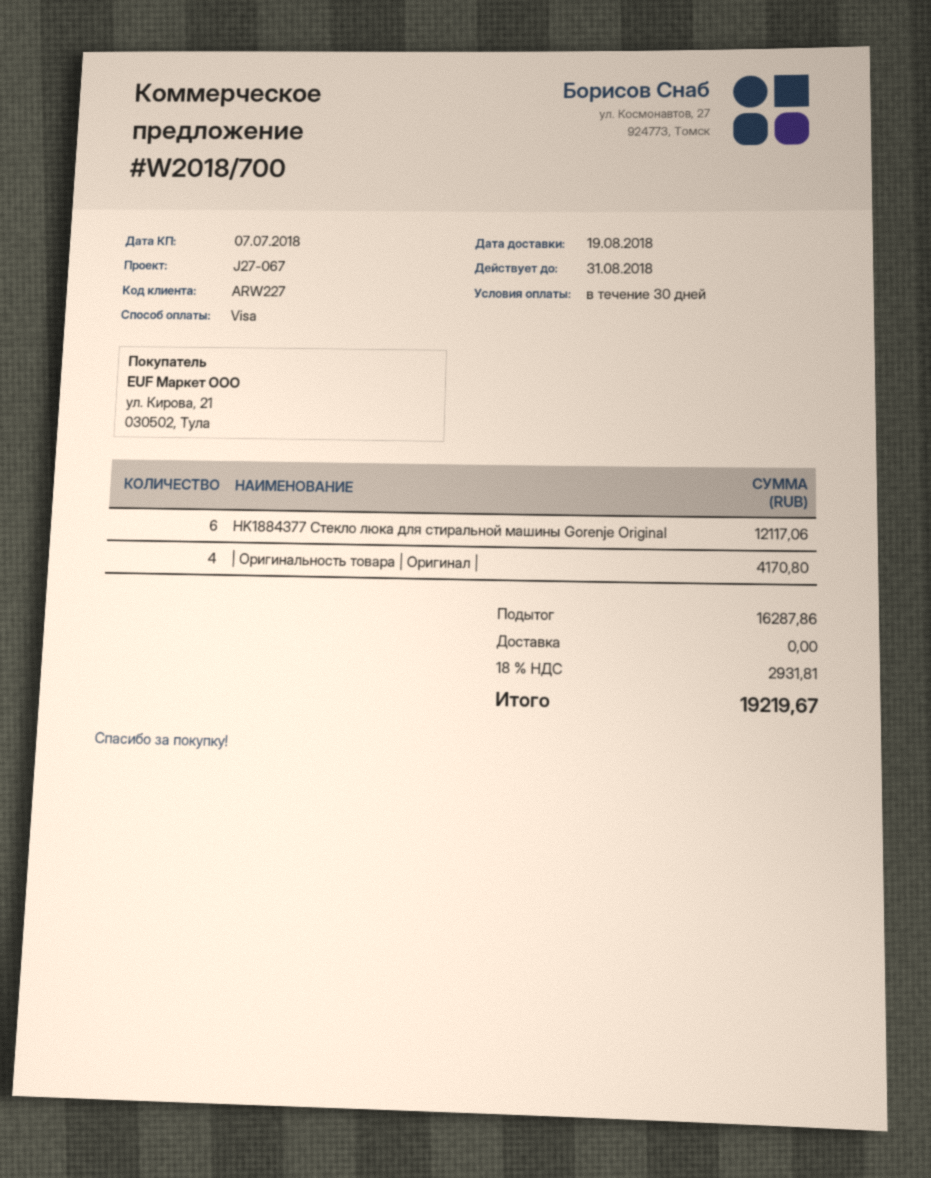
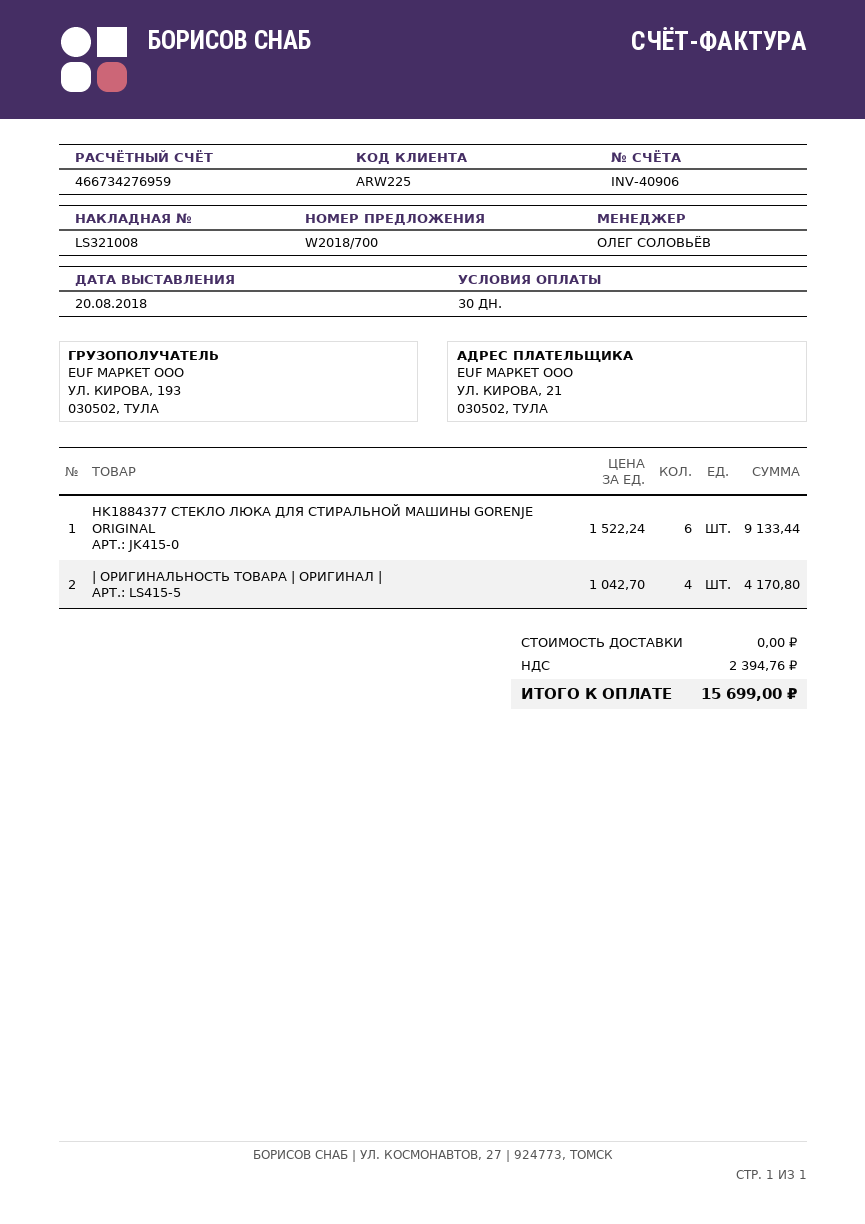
customer number: ARW227 -> ARW225
HK1884377 Стекло люка для стиральной машины Gorenje Original: 6 for 12117.06 -> 6 for 9133.44
tax: 2931.81 -> 2394.76
total: 19219.67 -> 15699.00

